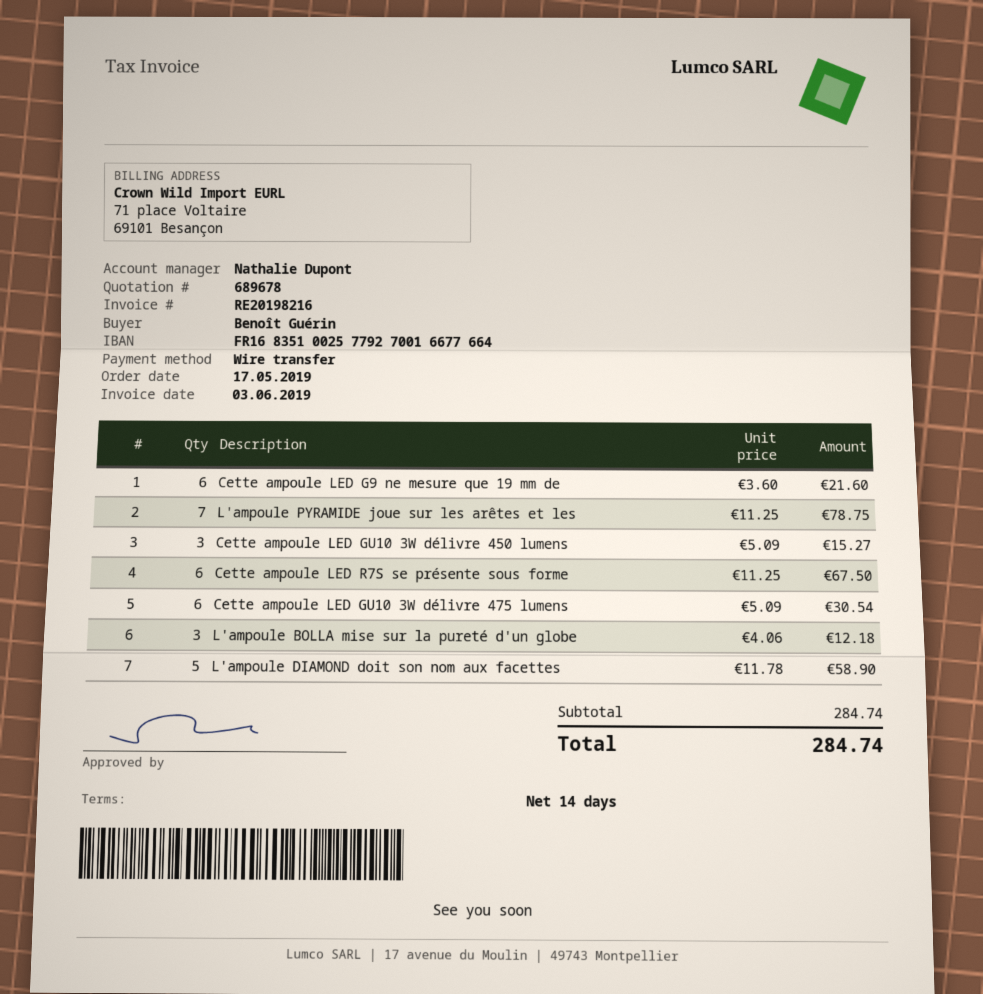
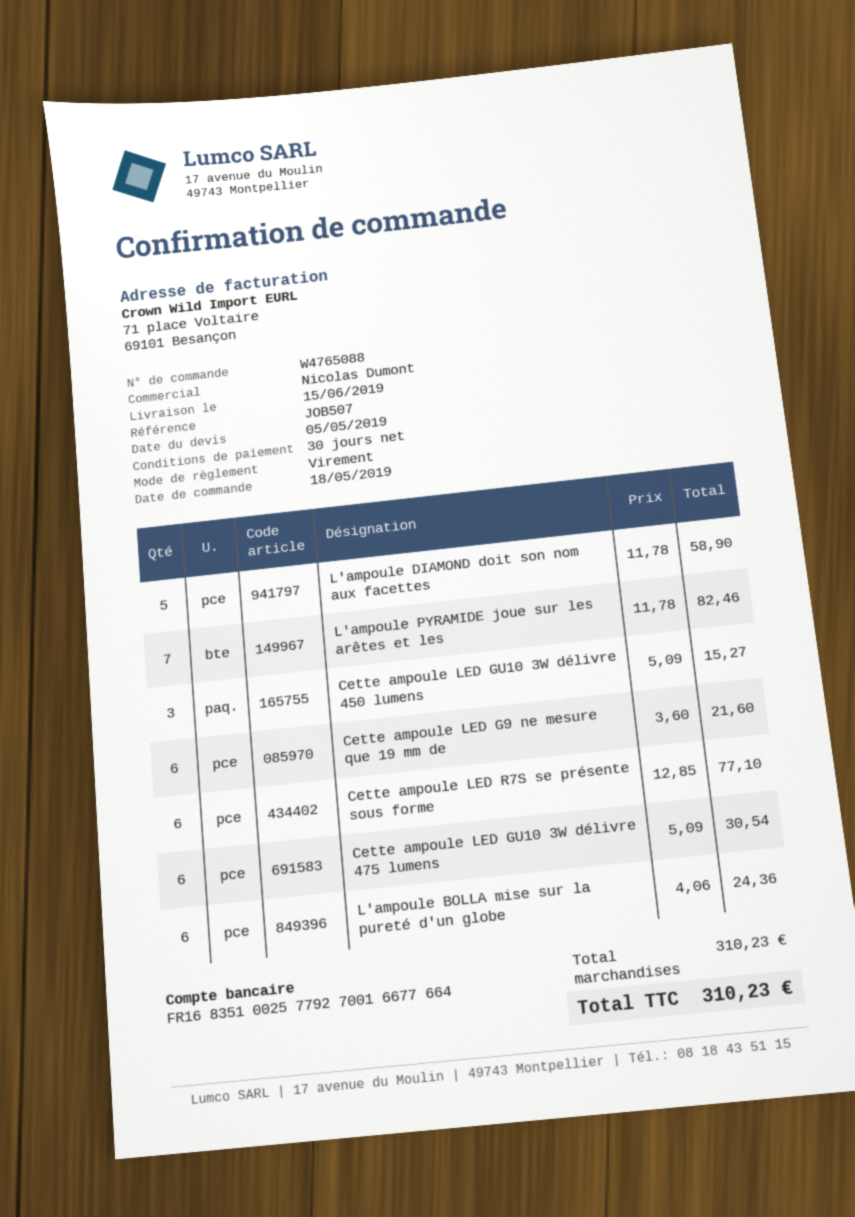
order date: 2019-05-17 -> 2019-05-18
payment terms: 14 days -> 30 days
sales rep: Nathalie Dupont -> Nicolas Dumont
L'ampoule PYRAMIDE joue sur les arêtes et les: 7 x 11.25 = 78.75 -> 7 x 11.78 = 82.46
Cette ampoule LED R7S se présente sous forme: 6 x 11.25 = 67.50 -> 6 x 12.85 = 77.10
L'ampoule BOLLA mise sur la pureté d'un globe: 3 x 4.06 = 12.18 -> 6 x 4.06 = 24.36
subtotal: 284.74 -> 310.23
total: 284.74 -> 310.23

